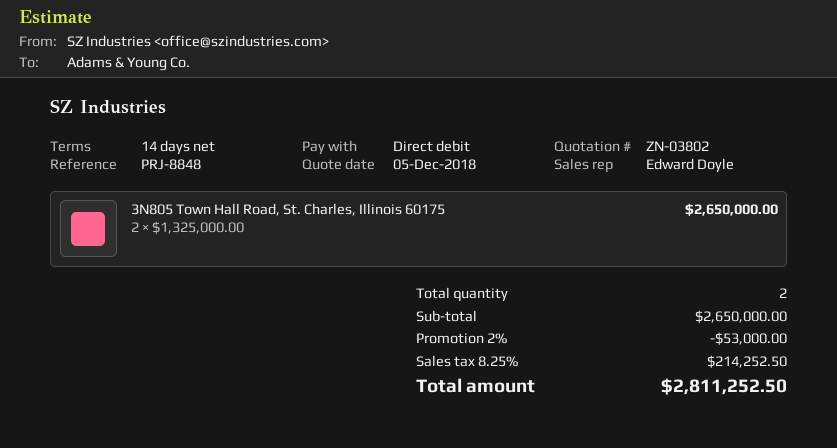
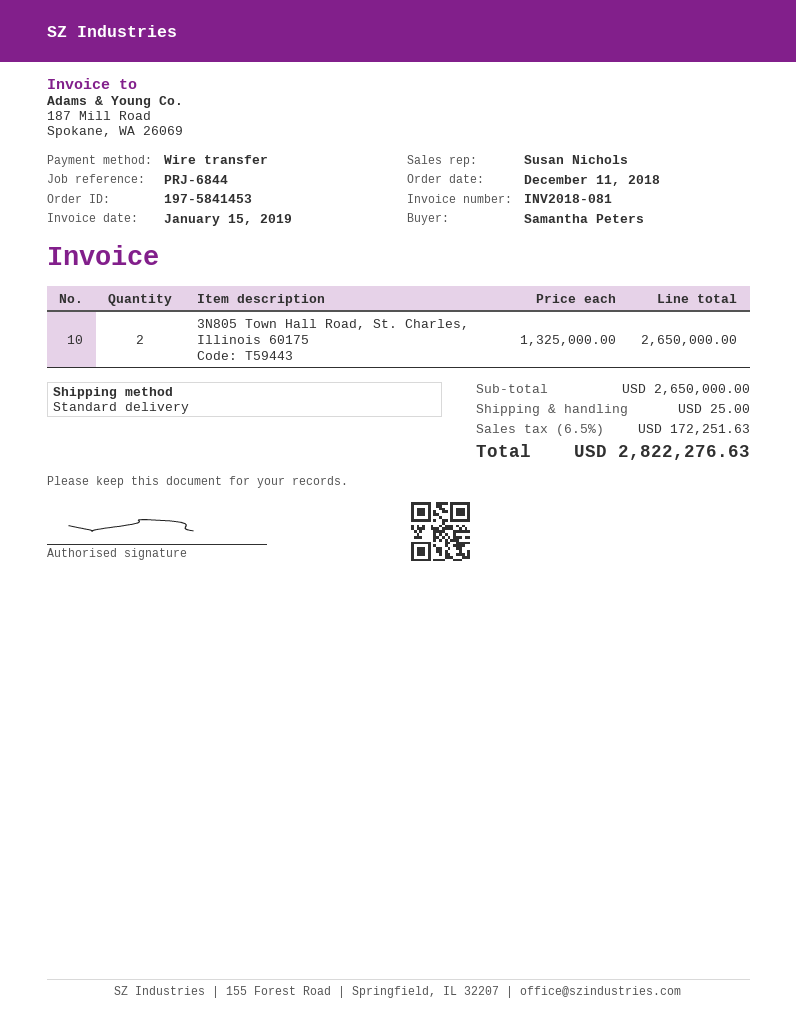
reference: PRJ-8848 -> PRJ-6844
sales rep: Edward Doyle -> Susan Nichols
payment method: direct debit -> bank transfer
discount: 2% = 53000.00 -> none
shipping: none -> 25.00
tax: 8.25% = 214252.50 -> 6.5% = 172251.63
total: 2811252.50 -> 2822276.63

